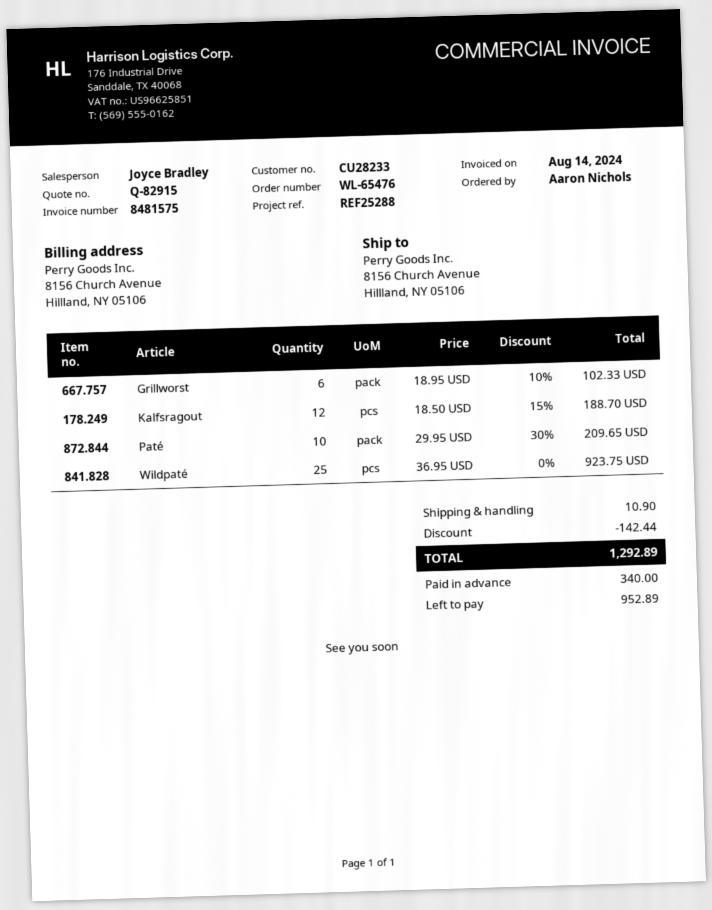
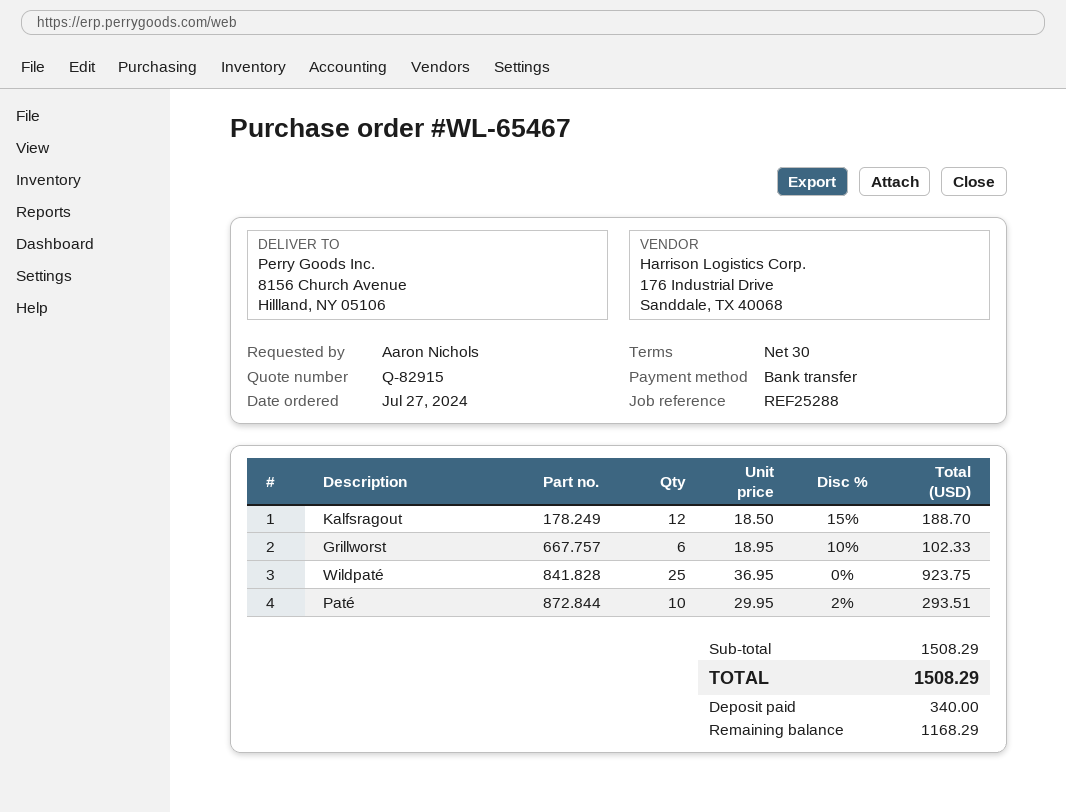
order number: WL-65476 -> WL-65467
Paté: 10 x 29.95 - 30% = 209.65 -> 10 x 29.95 - 2% = 293.51
discount: 142.44 -> none
shipping: 10.90 -> none
total: 1292.89 -> 1508.29
balance: 952.89 -> 1168.29

